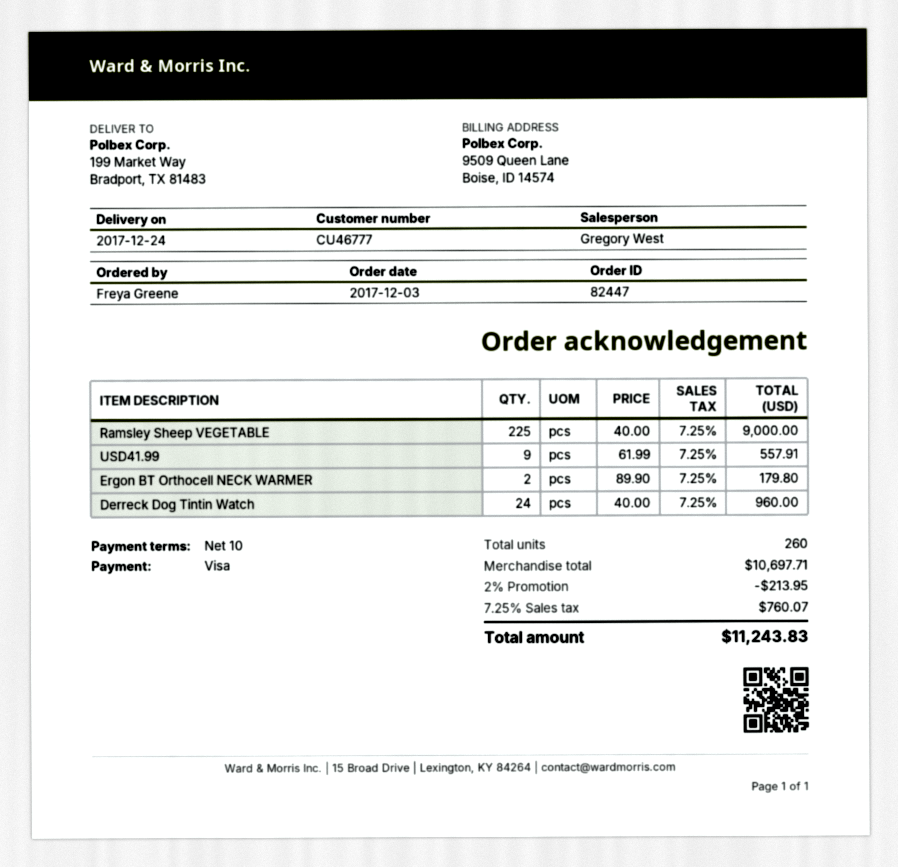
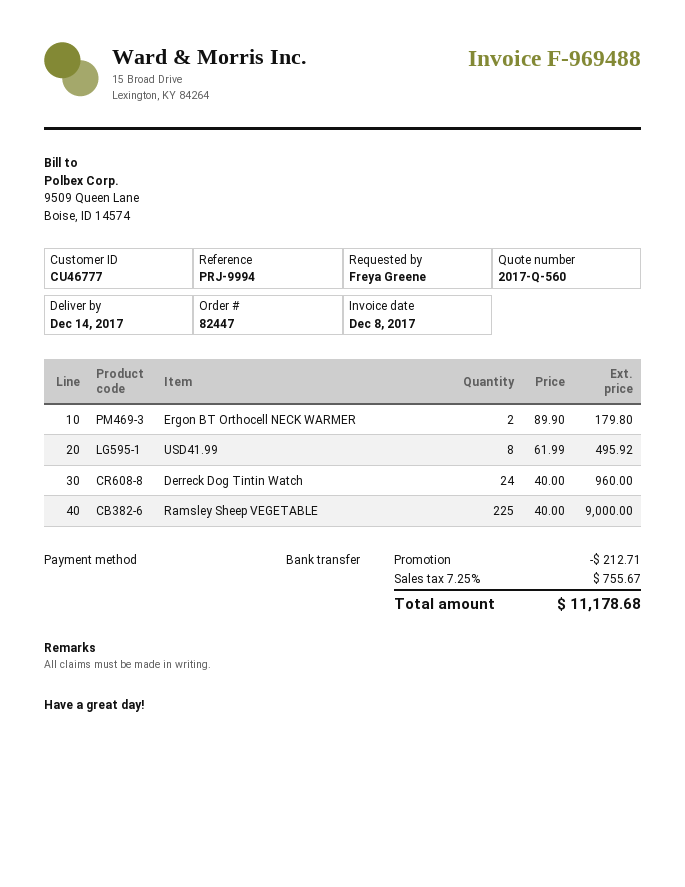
delivery date: 2017-12-24 -> 2017-12-14
payment method: Visa -> bank transfer
USD41.99: 9 x 61.99 = 557.91 -> 8 x 61.99 = 495.92
discount: 213.95 -> 212.71
tax: 7.25% = 760.07 -> 7.25% = 755.67
total: 11243.83 -> 11178.68

